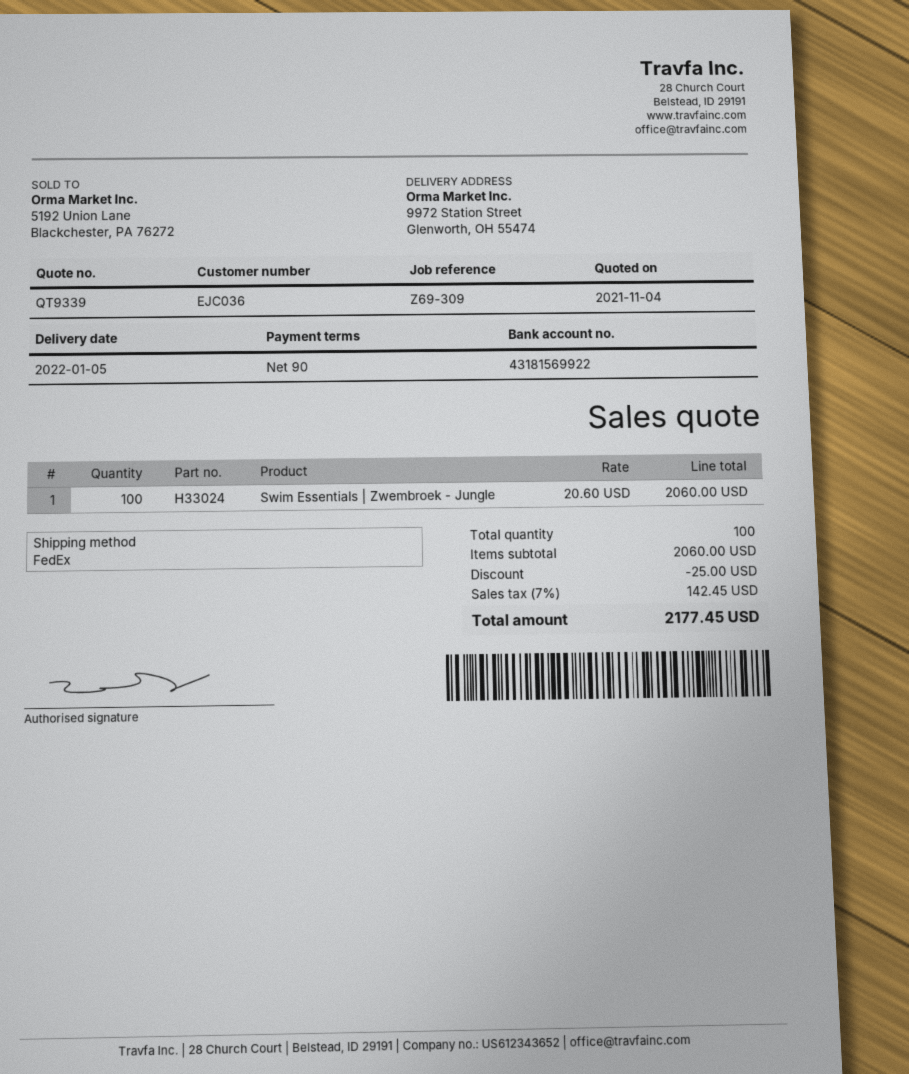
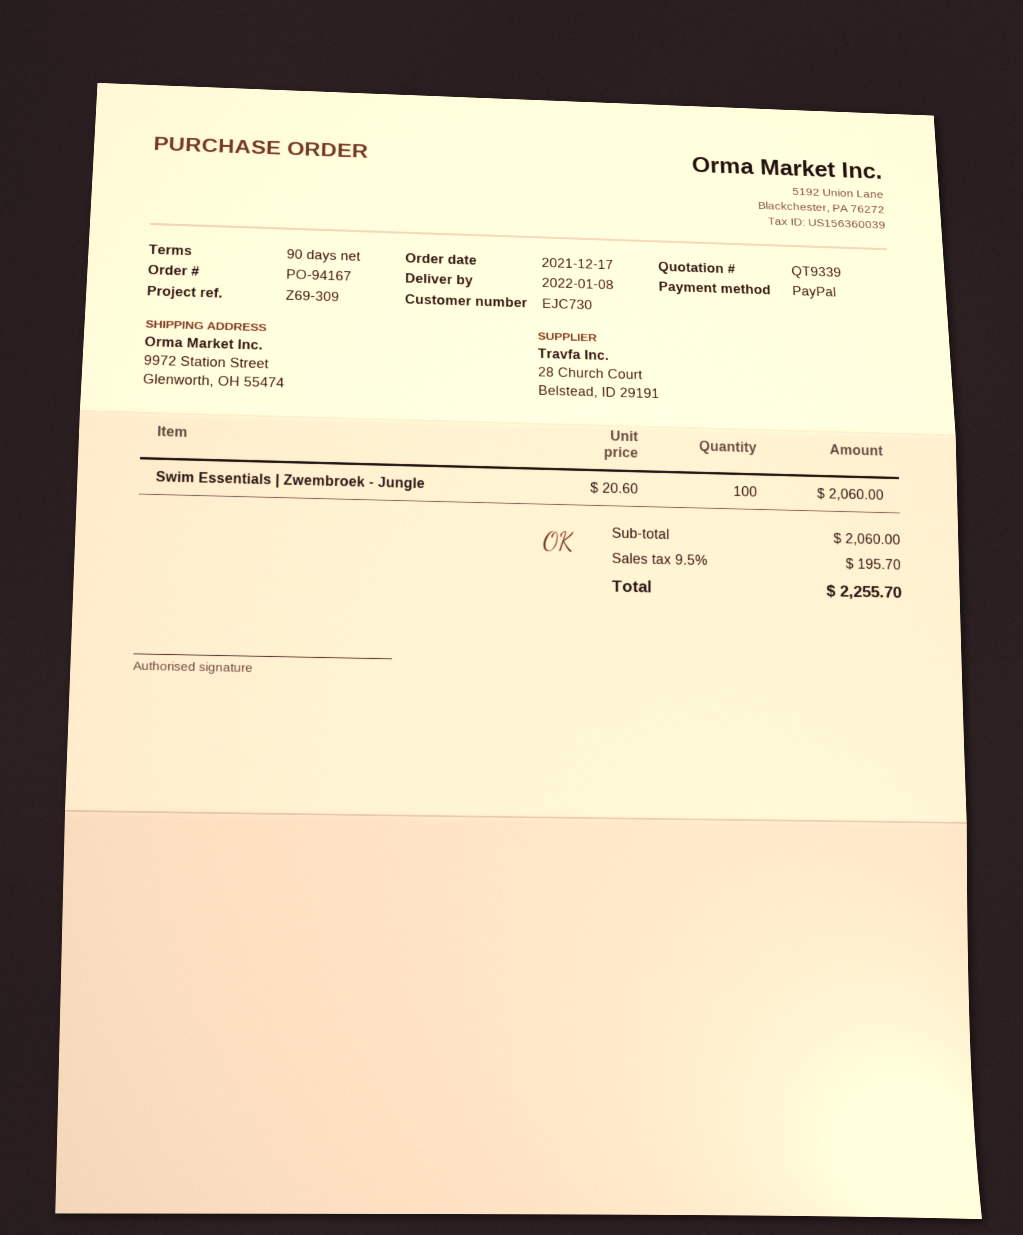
delivery date: 2022-01-05 -> 2022-01-08
customer number: EJC036 -> EJC730
discount: 25.00 -> none
tax: 7% = 142.45 -> 9.5% = 195.70
total: 2177.45 -> 2255.70

